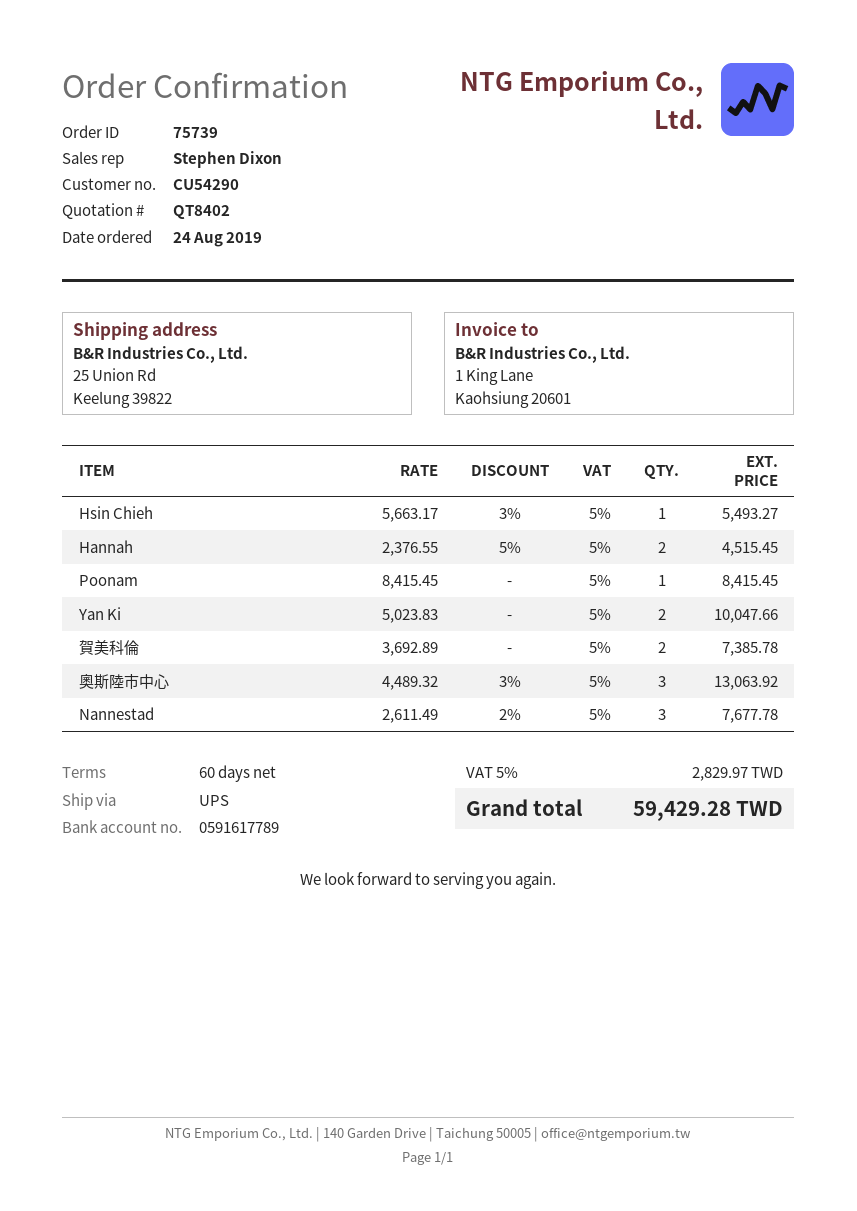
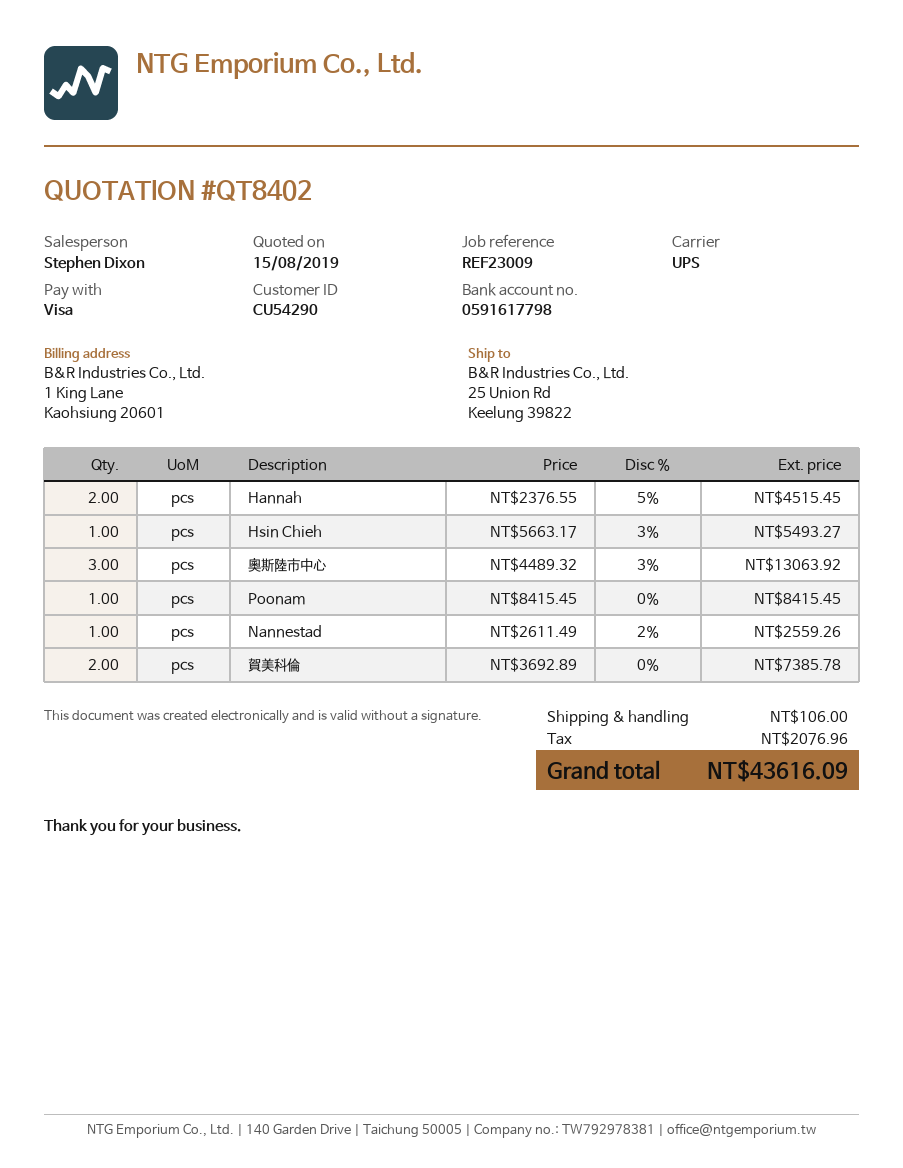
bank account: 0591617789 -> 0591617798
Yan Ki: 2 x 5023.83 = 10047.66 -> none
Nannestad: 3 x 2611.49 - 2% = 7677.78 -> 1 x 2611.49 - 2% = 2559.26
shipping: none -> 106.00
tax: 2829.97 -> 2076.96
total: 59429.28 -> 43616.09

